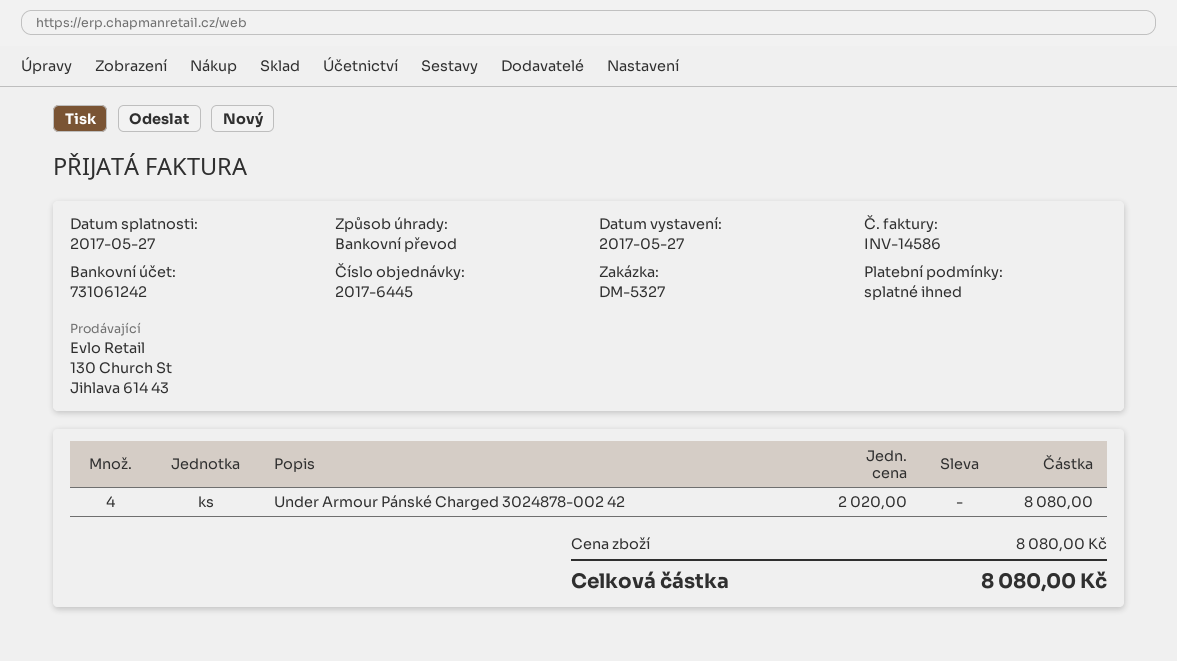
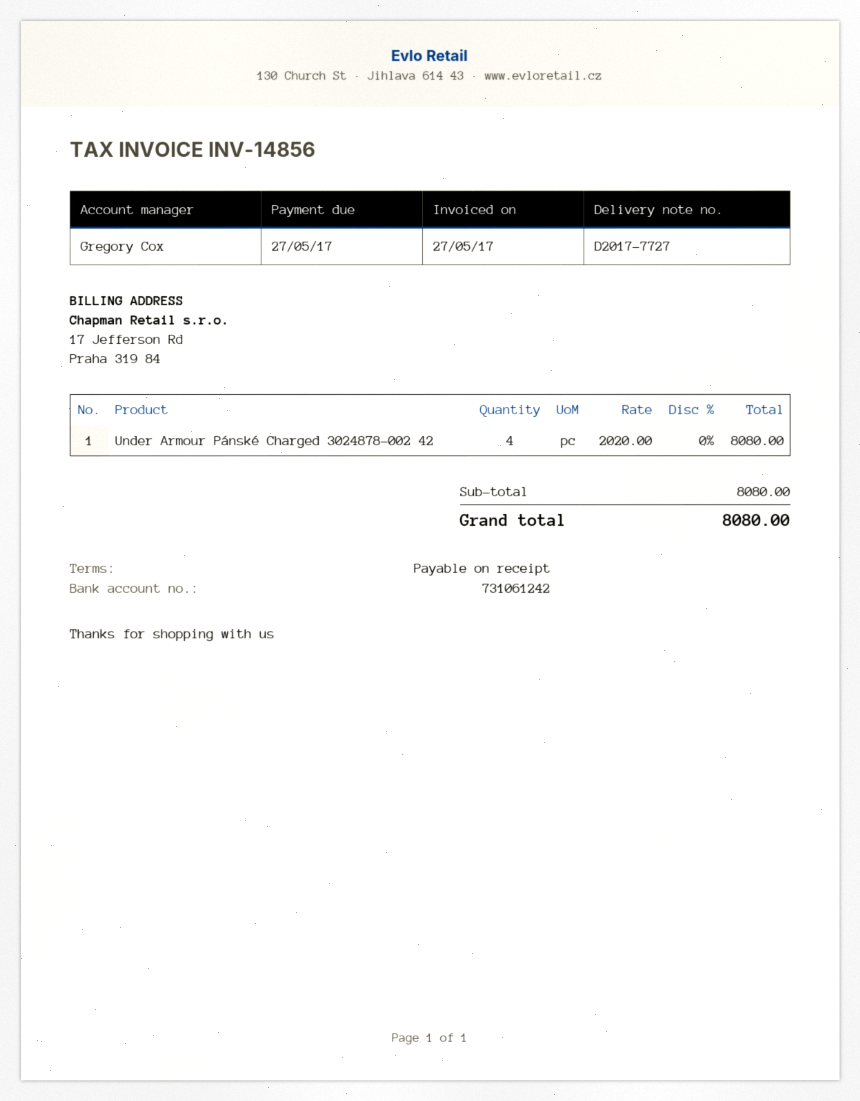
invoice number: INV-14586 -> INV-14856

